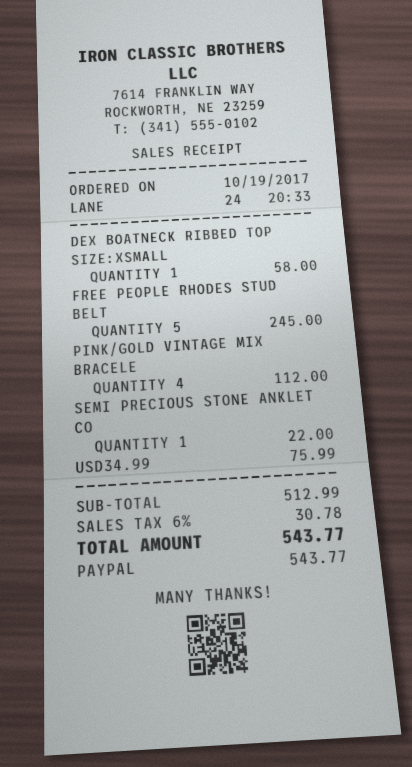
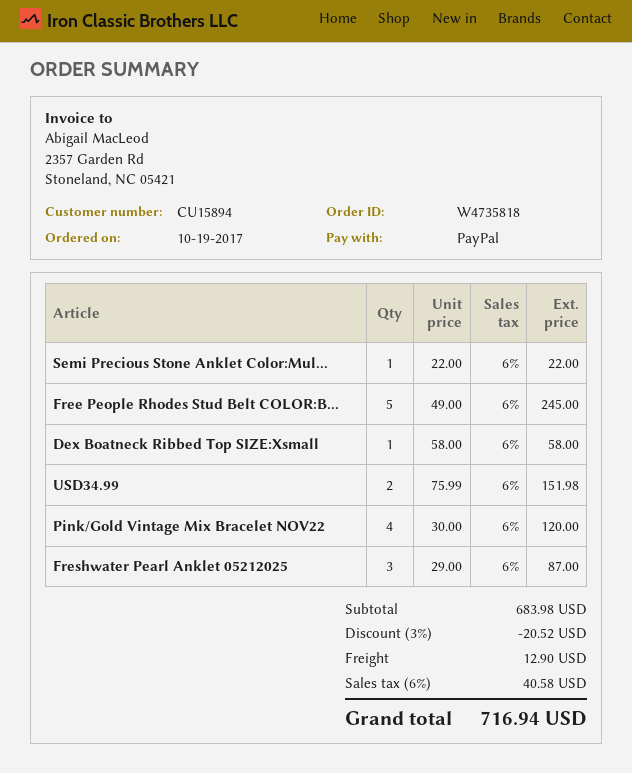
PINK/GOLD VINTAGE MIX BRACELE: 4 for 112.00 -> 4 for 120.00
USD34.99: 1 for 75.99 -> 2 for 151.98
Freshwater Pearl Anklet 05212025: none -> 3 for 87.00
subtotal: 512.99 -> 683.98
discount: none -> 3% = 20.52
shipping: none -> 12.90
tax: 6% = 30.78 -> 6% = 40.58
total: 543.77 -> 716.94

